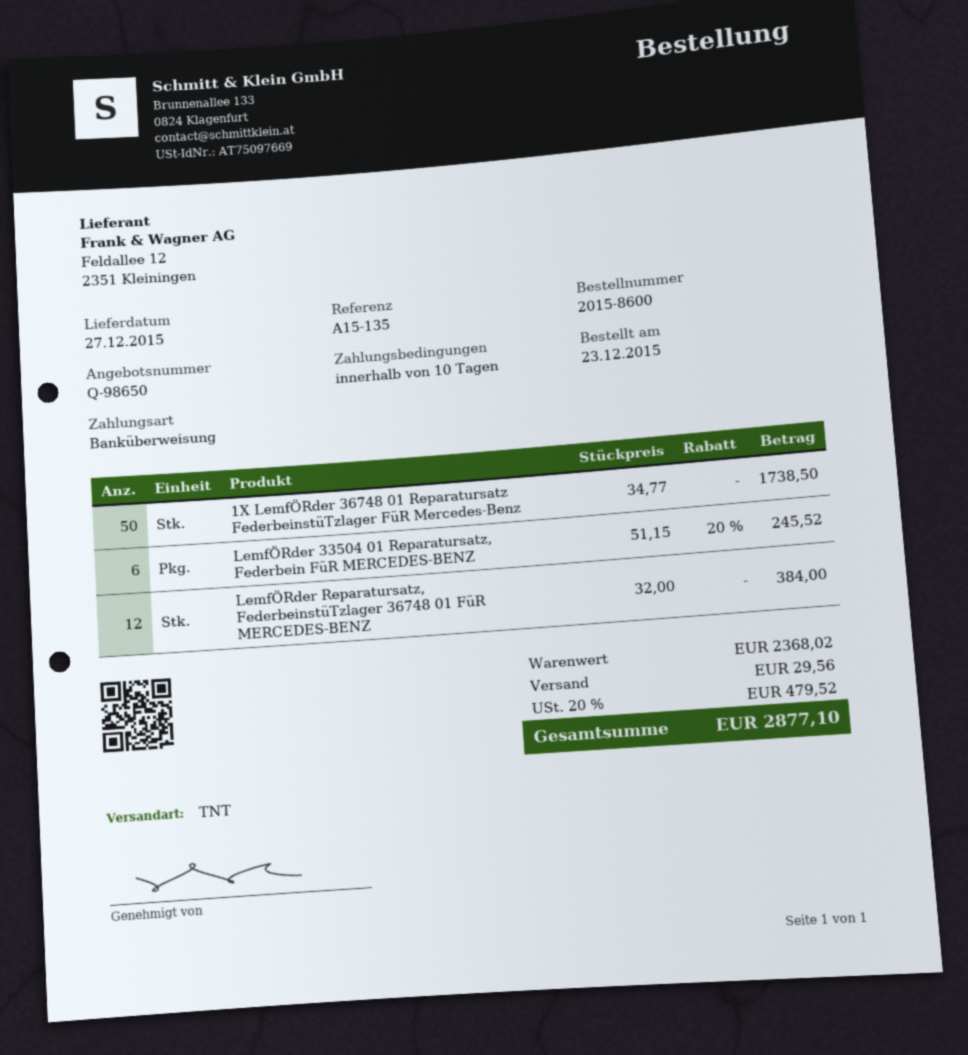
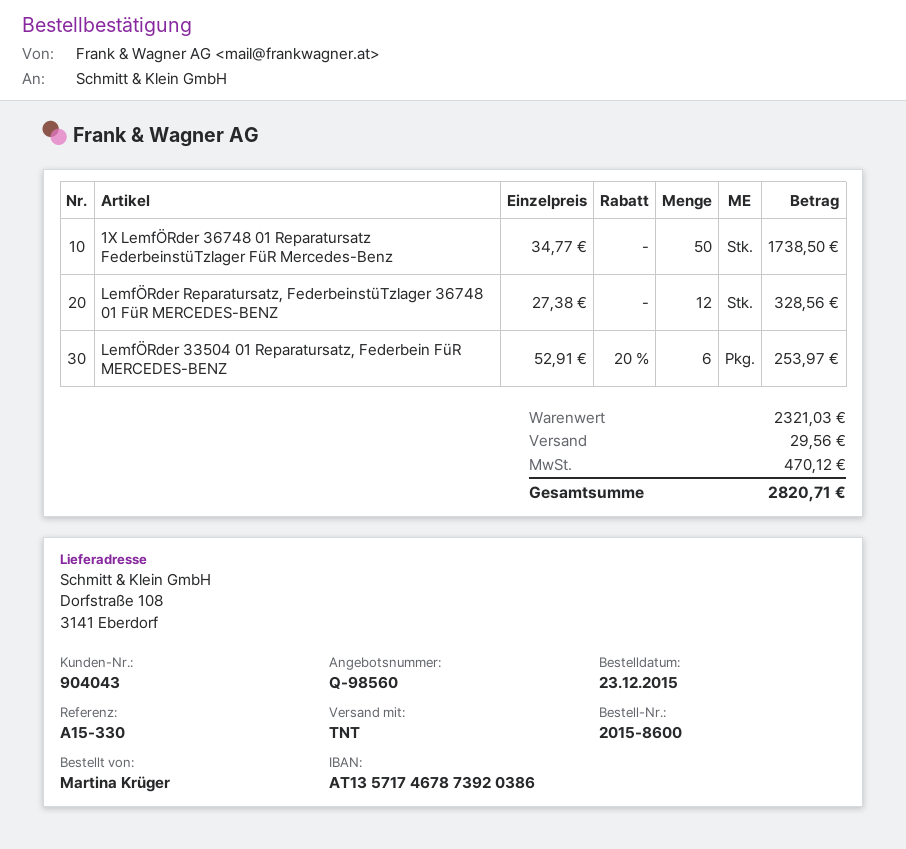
quote number: Q-98650 -> Q-98560
reference: A15-135 -> A15-330
LemfÖRder 33504 01 Reparatursatz, Federbein FüR MERCEDES-BENZ: 6 x 51.15 - 20% = 245.52 -> 6 x 52.91 - 20% = 253.97
LemfÖRder Reparatursatz, FederbeinstüTzlager 36748 01 FüR MERCEDES-BENZ: 12 x 32.00 = 384.00 -> 12 x 27.38 = 328.56
subtotal: 2368.02 -> 2321.03
tax: 479.52 -> 470.12
total: 2877.10 -> 2820.71

